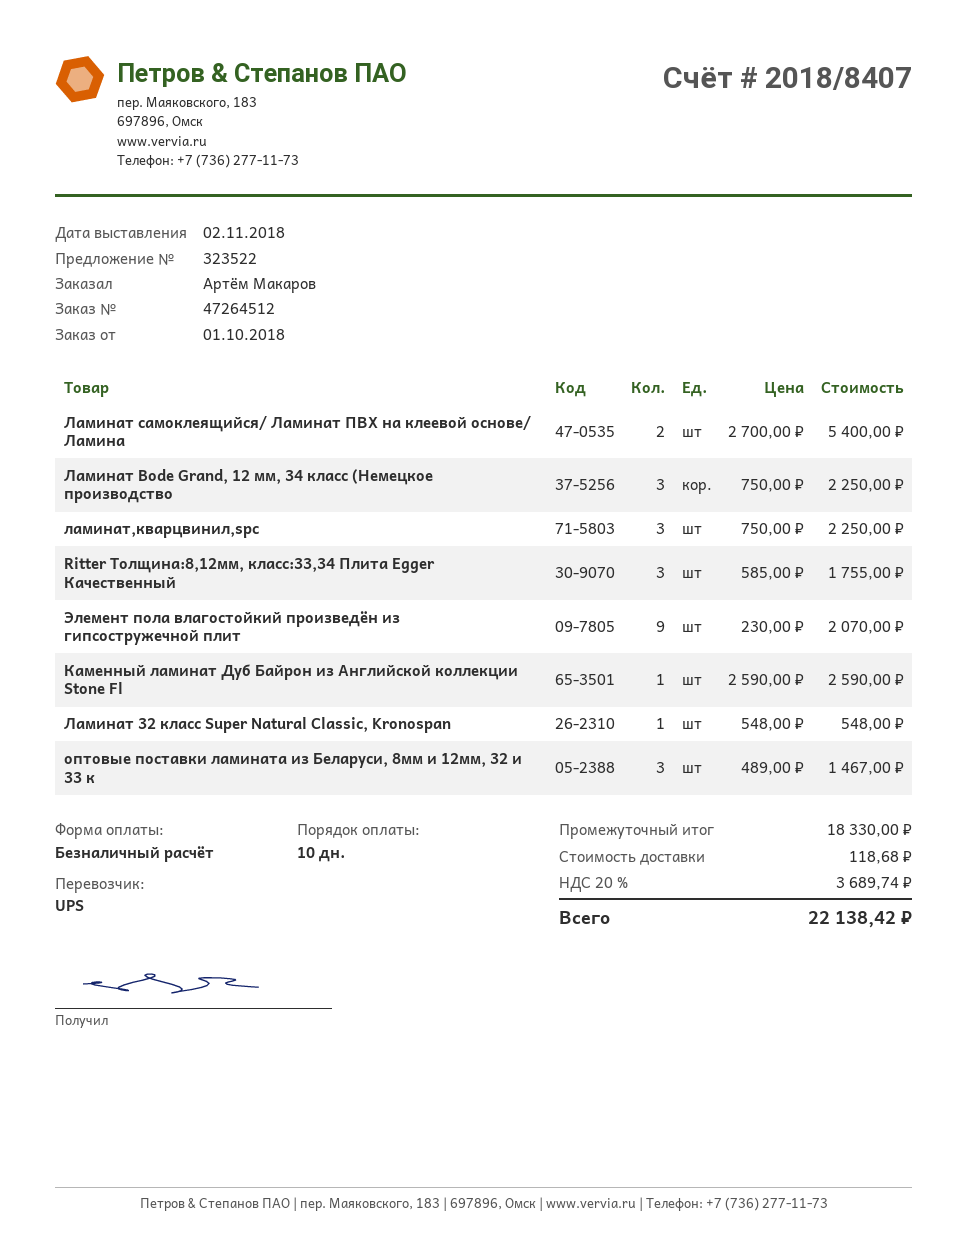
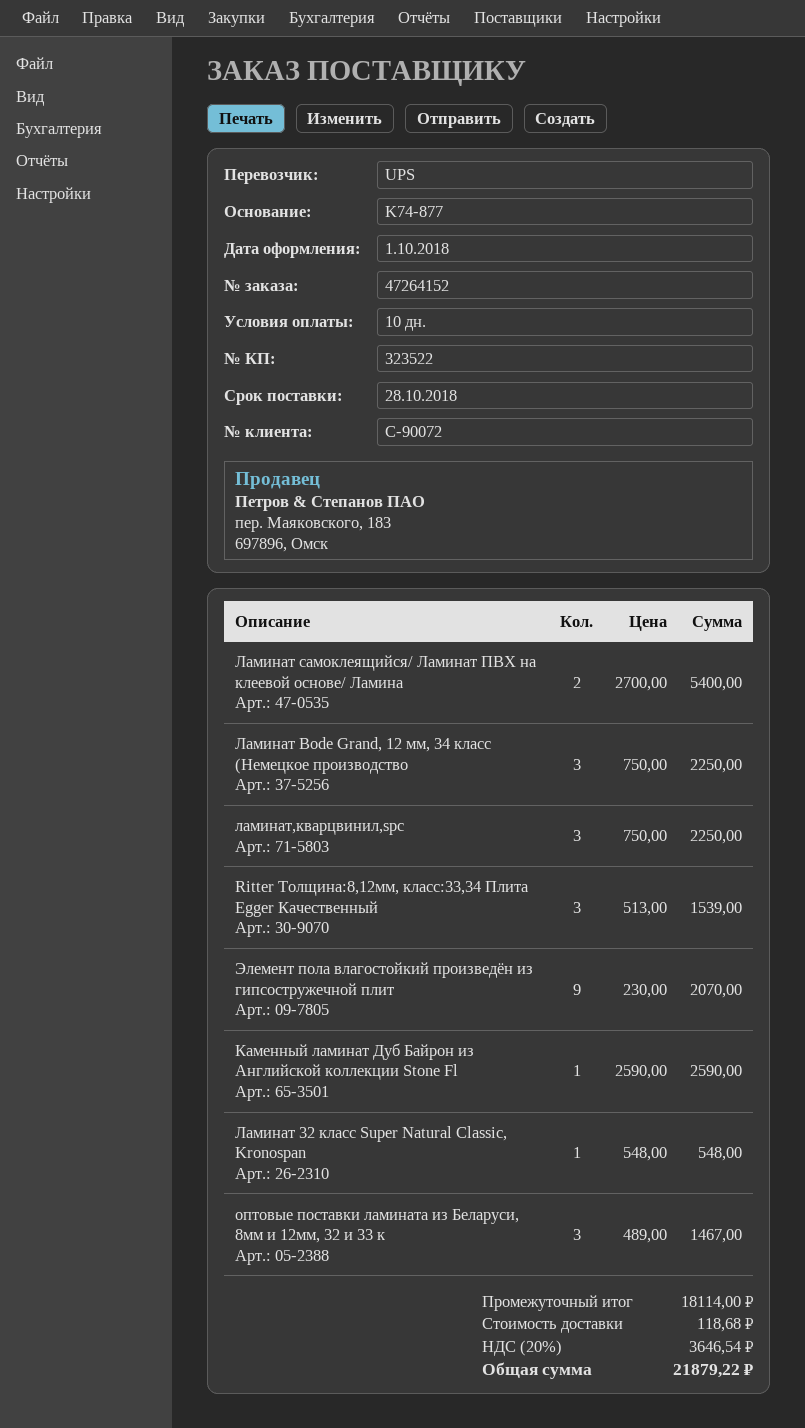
order number: 47264512 -> 47264152
Ritter Толщина:8,12мм, класс:33,34 Плита Egger Качественный: 3 x 585.00 = 1755.00 -> 3 x 513.00 = 1539.00
subtotal: 18330.00 -> 18114.00
tax: 20% = 3689.74 -> 20% = 3646.54
total: 22138.42 -> 21879.22

